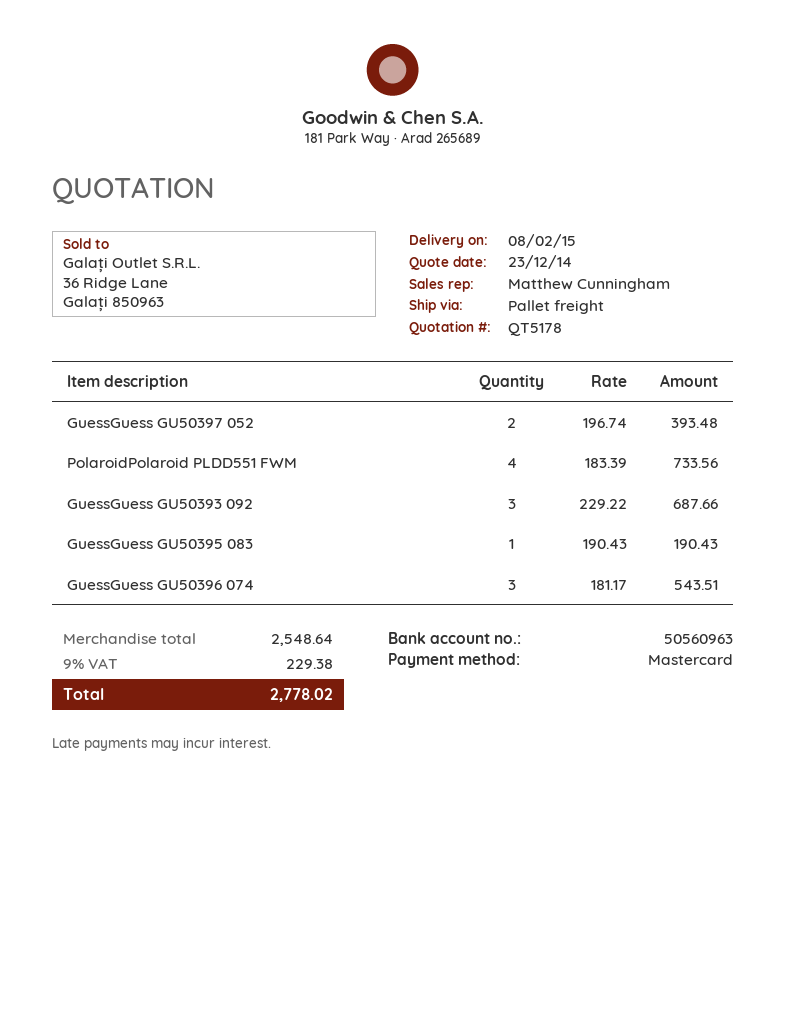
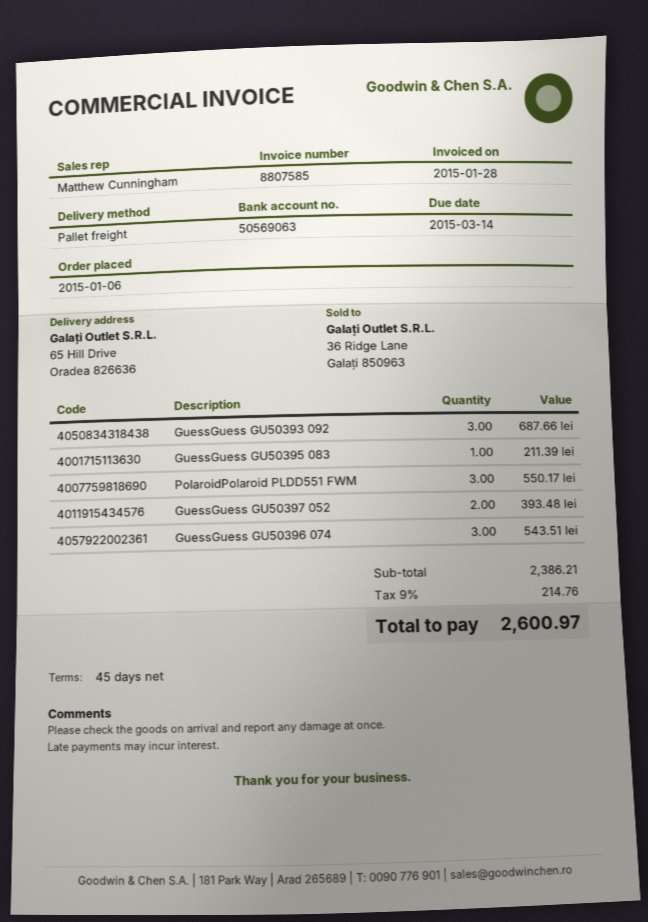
bank account: 50560963 -> 50569063
PolaroidPolaroid PLDD551 FWM: 4 for 733.56 -> 3 for 550.17
GuessGuess GU50395 083: 1 for 190.43 -> 1 for 211.39
subtotal: 2548.64 -> 2386.21
tax: 9% = 229.38 -> 9% = 214.76
total: 2778.02 -> 2600.97

